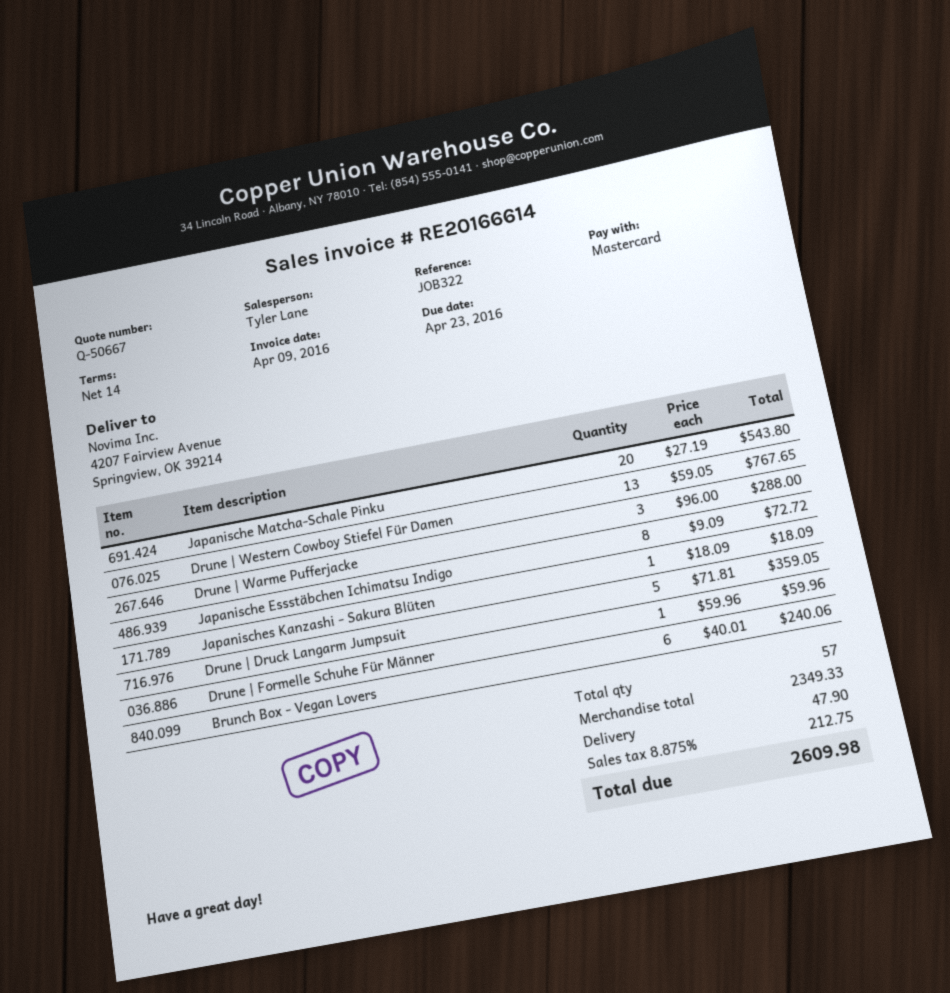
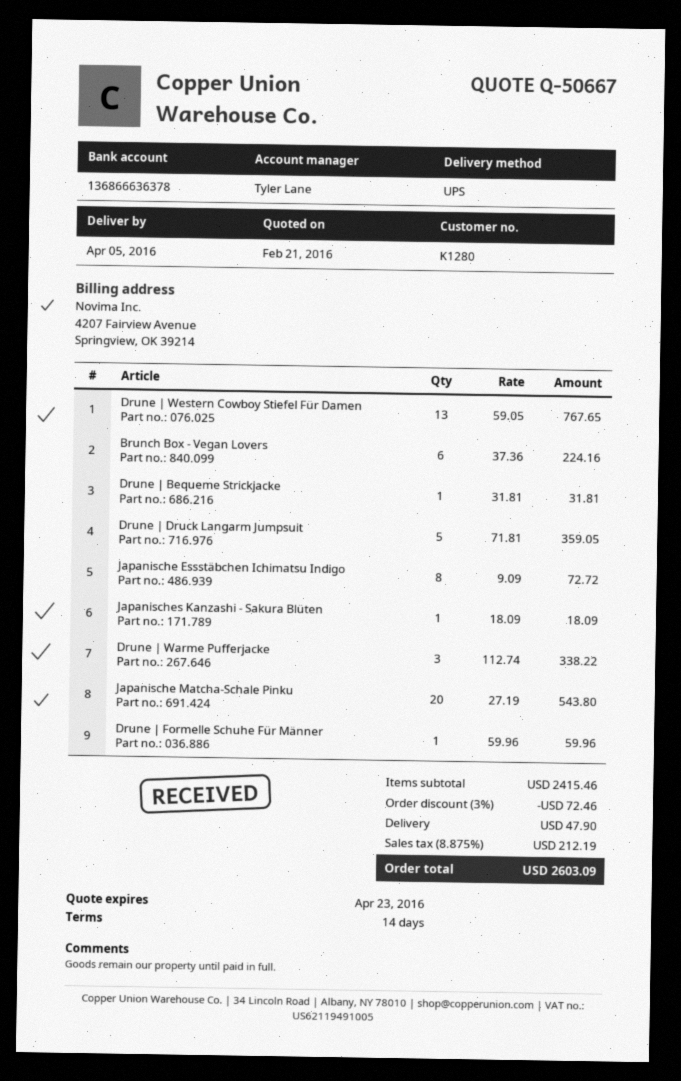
Drune | Warme Pufferjacke: 3 x 96.00 = 288.00 -> 3 x 112.74 = 338.22
Brunch Box - Vegan Lovers: 6 x 40.01 = 240.06 -> 6 x 37.36 = 224.16
Drune | Bequeme Strickjacke: none -> 1 x 31.81 = 31.81
subtotal: 2349.33 -> 2415.46
discount: none -> 3% = 72.46
tax: 8.875% = 212.75 -> 8.875% = 212.19
total: 2609.98 -> 2603.09

